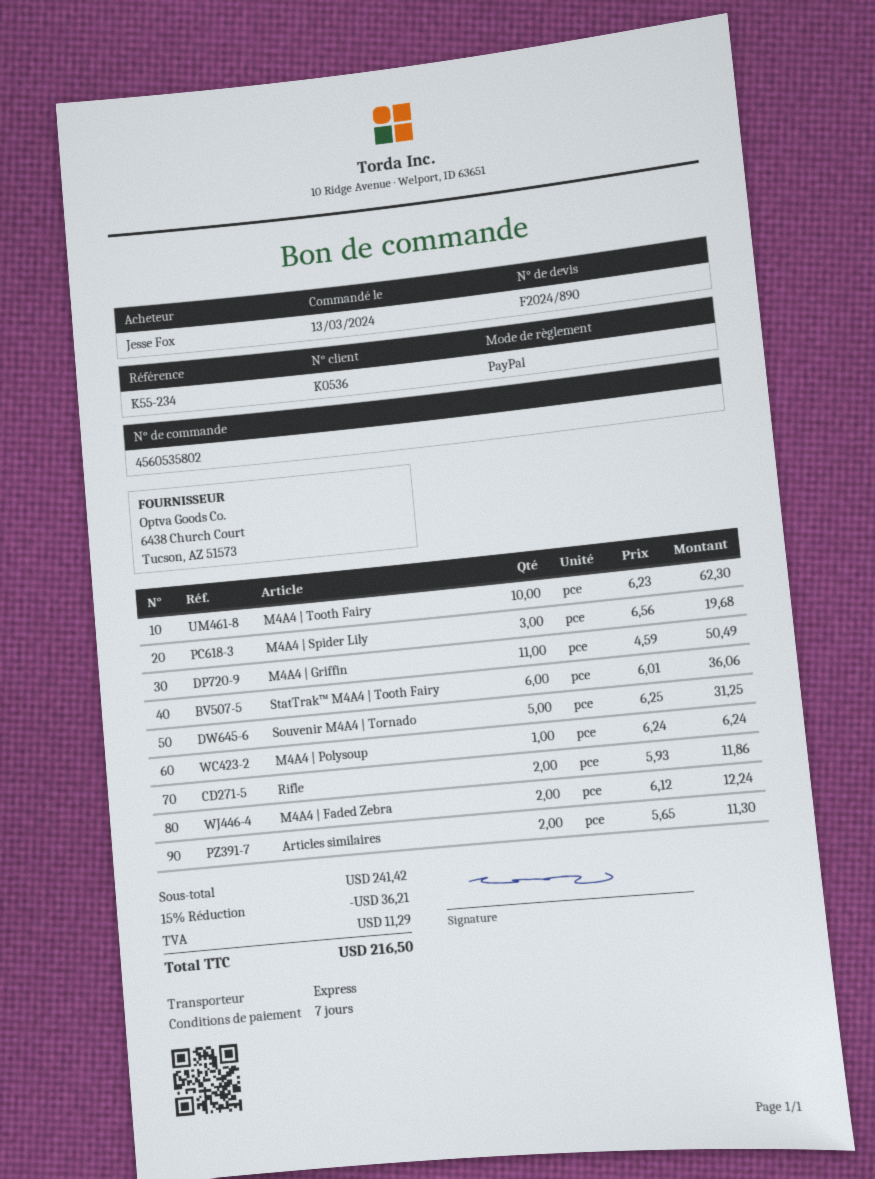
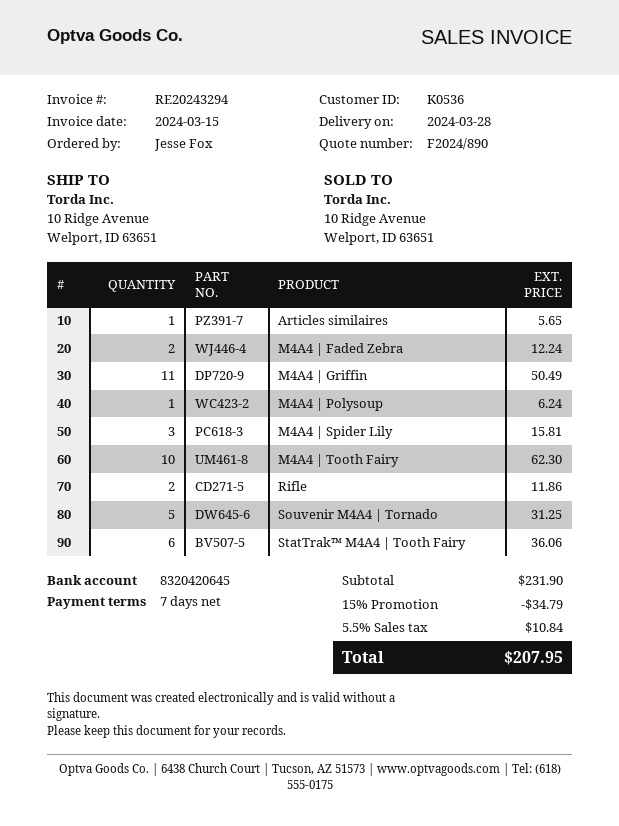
M4A4 | Spider Lily: 3 for 19.68 -> 3 for 15.81
Articles similaires: 2 for 11.30 -> 1 for 5.65
subtotal: 241.42 -> 231.90
discount: 15% = 36.21 -> 15% = 34.79
tax: 11.29 -> 10.84
total: 216.50 -> 207.95

